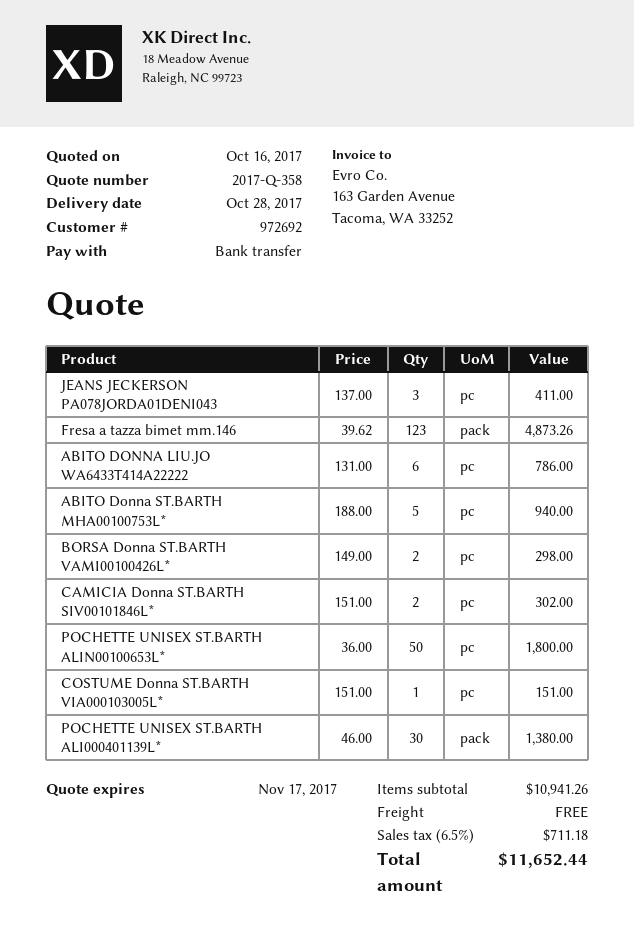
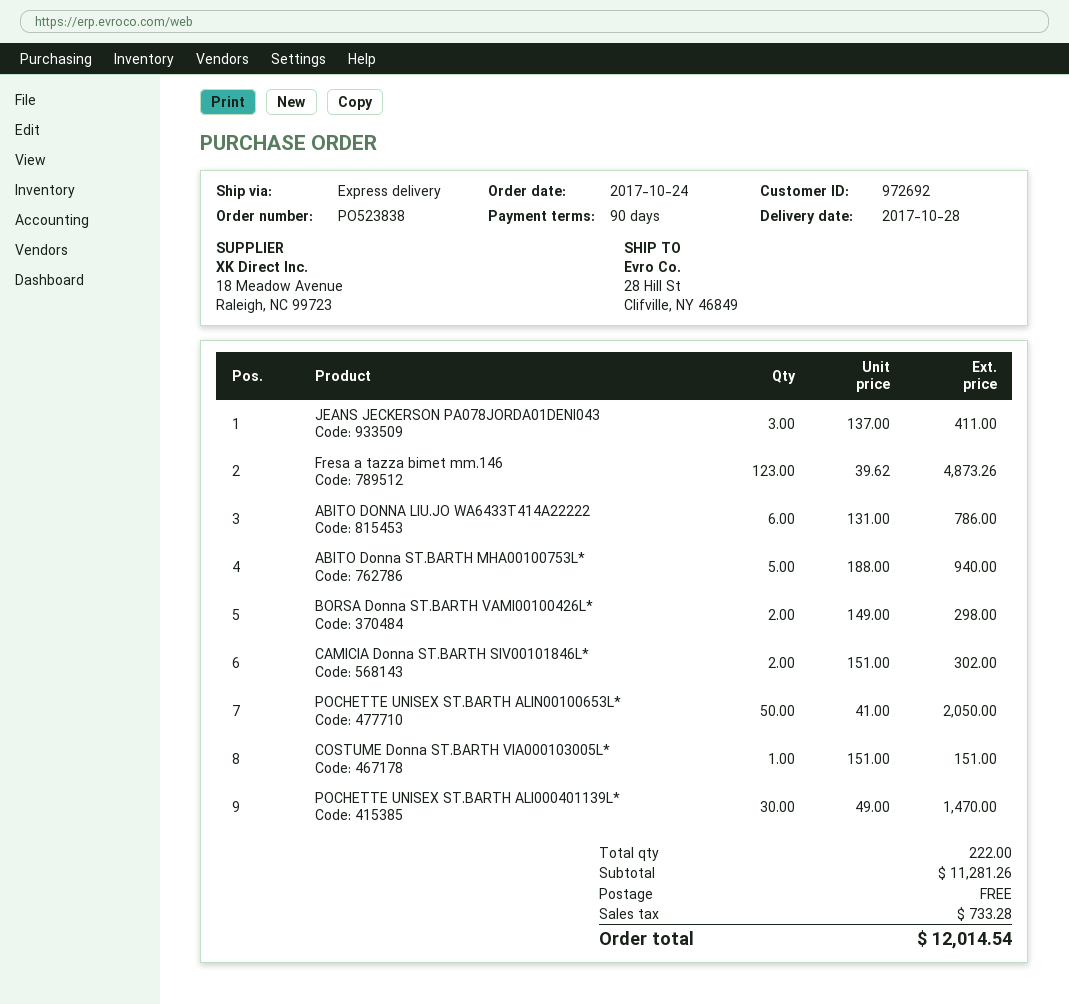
POCHETTE UNISEX ST.BARTH ALIN00100653L*: 50 x 36.00 = 1800.00 -> 50 x 41.00 = 2050.00
POCHETTE UNISEX ST.BARTH ALI000401139L*: 30 x 46.00 = 1380.00 -> 30 x 49.00 = 1470.00
subtotal: 10941.26 -> 11281.26
tax: 711.18 -> 733.28
total: 11652.44 -> 12014.54

